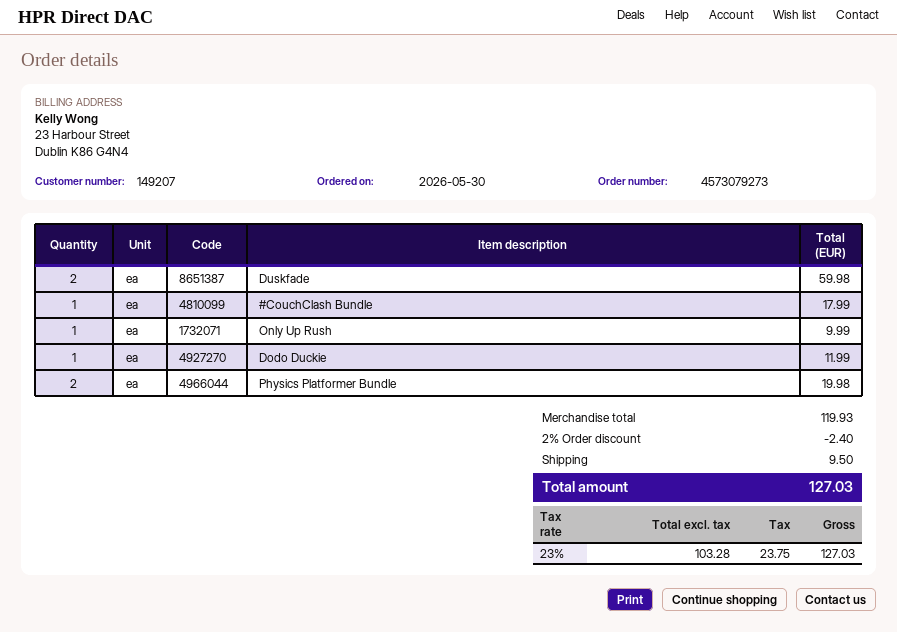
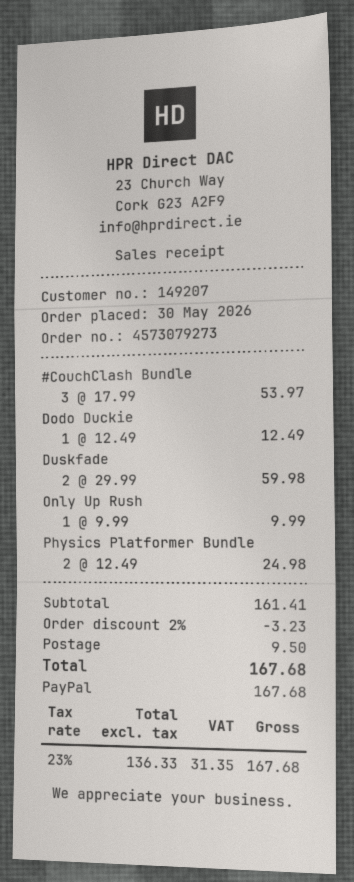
#CouchClash Bundle: 1 for 17.99 -> 3 for 53.97
Dodo Duckie: 1 for 11.99 -> 1 for 12.49
Physics Platformer Bundle: 2 for 19.98 -> 2 for 24.98
subtotal: 119.93 -> 161.41
discount: 2% = 2.40 -> 2% = 3.23
net: 103.28 -> 136.33
tax: 23% = 23.75 -> 23% = 31.35
total: 127.03 -> 167.68

